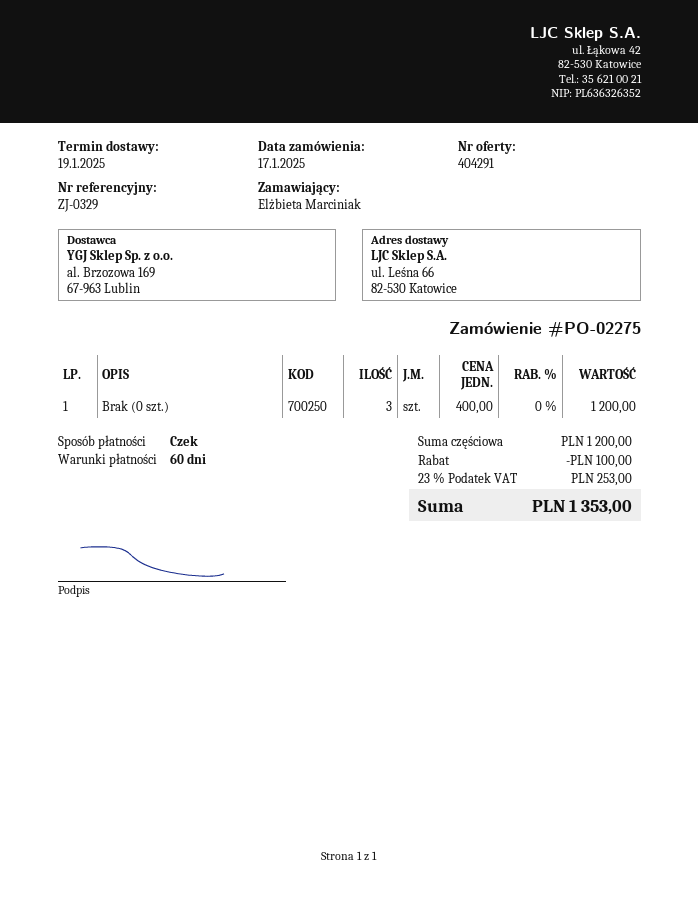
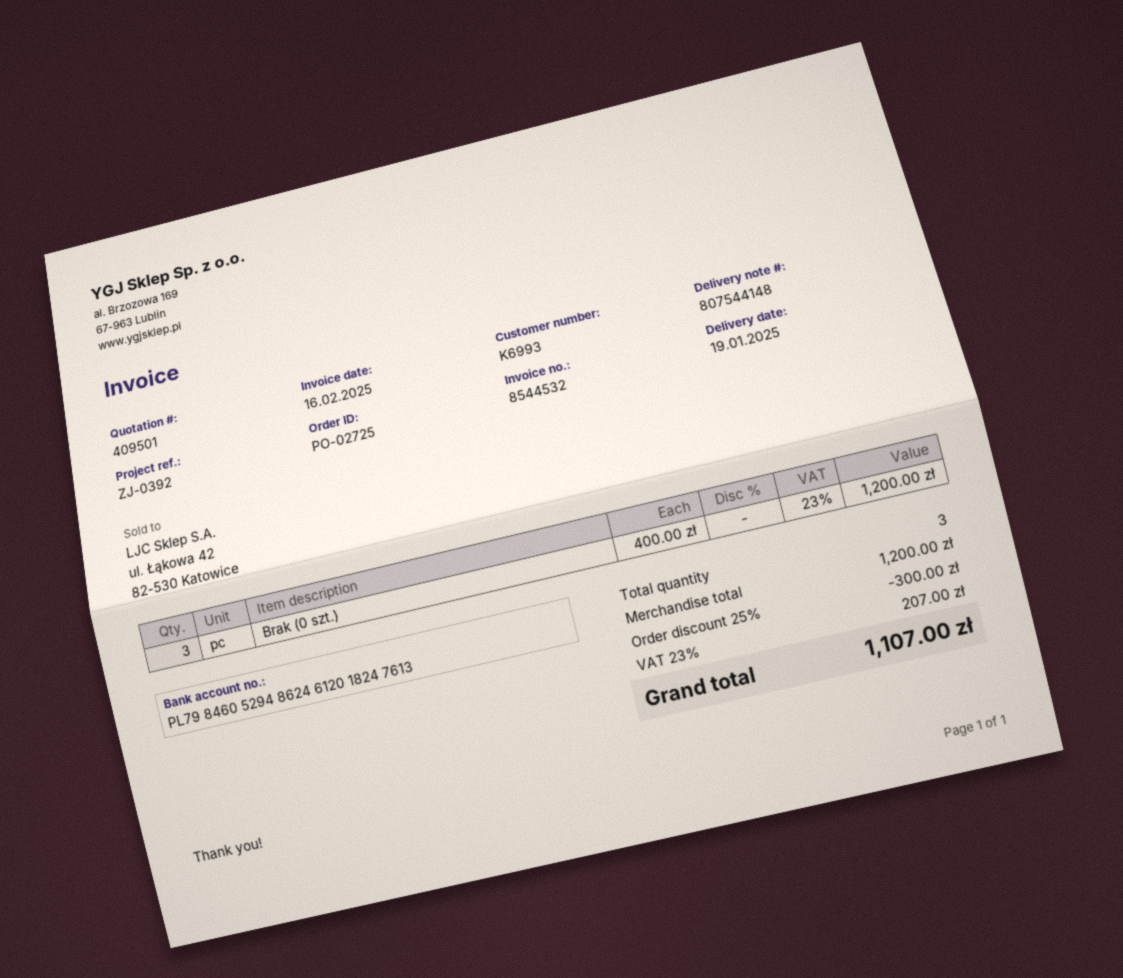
quote number: 404291 -> 409501
order number: PO-02275 -> PO-02725
reference: ZJ-0329 -> ZJ-0392
discount: 100.00 -> 300.00
tax: 23% = 253.00 -> 23% = 207.00
total: 1353.00 -> 1107.00

